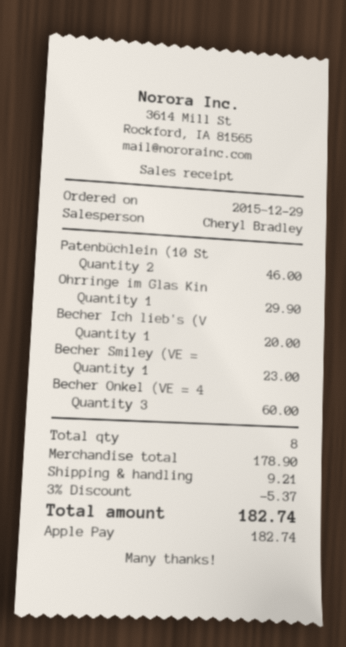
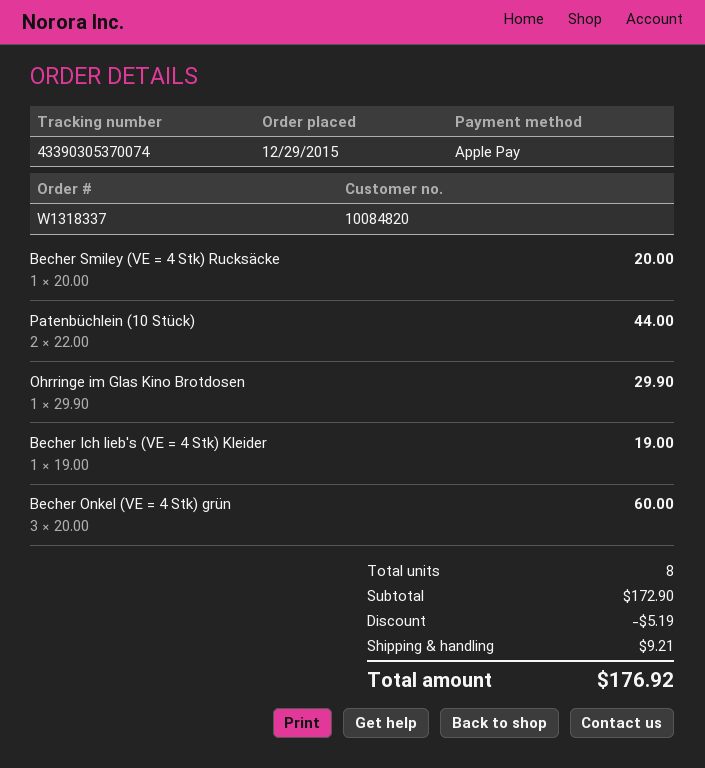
Patenbüchlein (10 St: 2 for 46.00 -> 2 for 44.00
Becher Ich lieb's (V: 1 for 20.00 -> 1 for 19.00
Becher Smiley (VE =: 1 for 23.00 -> 1 for 20.00
subtotal: 178.90 -> 172.90
discount: 5.37 -> 5.19
total: 182.74 -> 176.92

